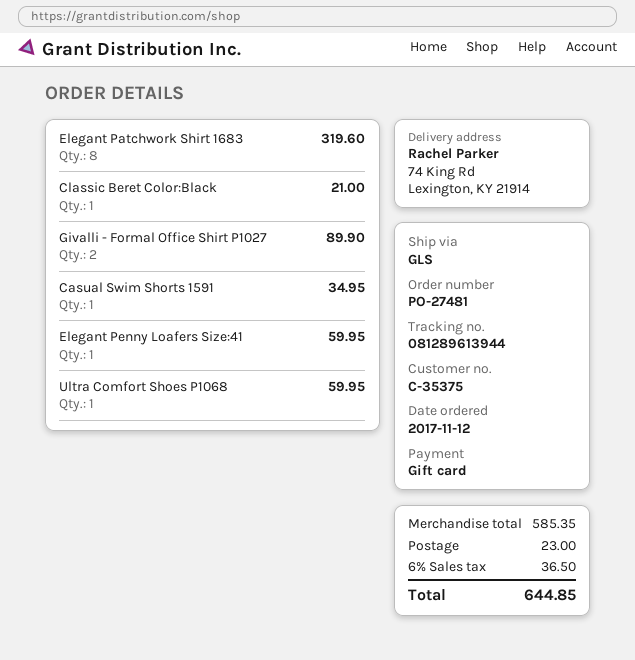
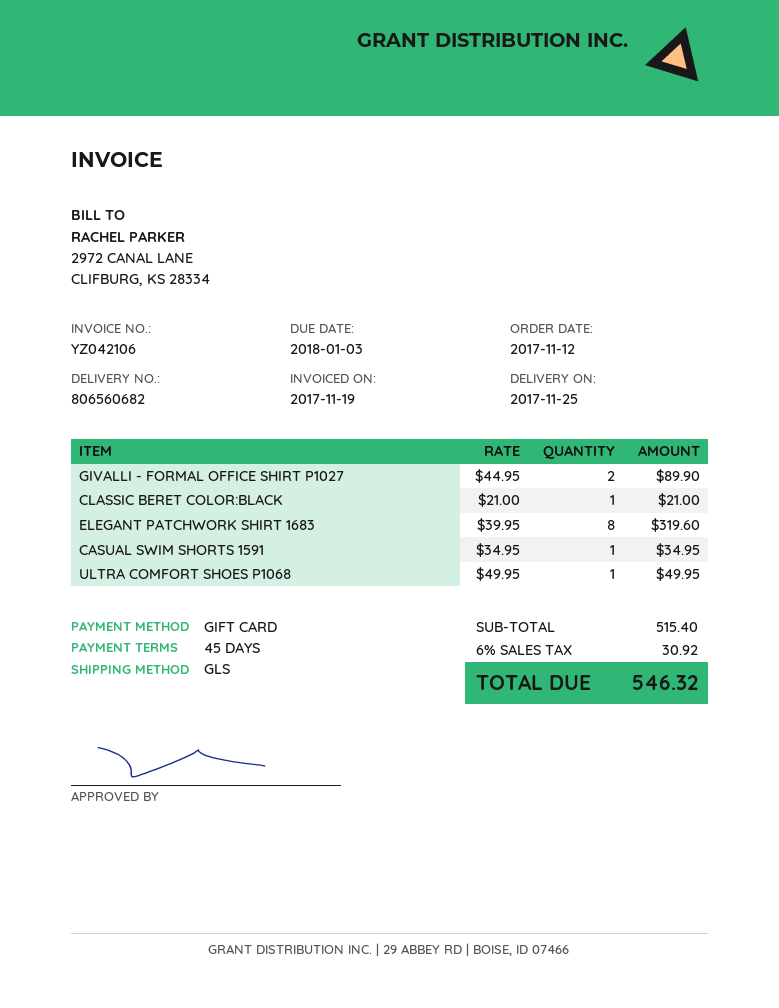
Elegant Penny Loafers Size:41: 1 for 59.95 -> none
Ultra Comfort Shoes P1068: 1 for 59.95 -> 1 for 49.95
subtotal: 585.35 -> 515.40
shipping: 23.00 -> none
tax: 6% = 36.50 -> 6% = 30.92
total: 644.85 -> 546.32

